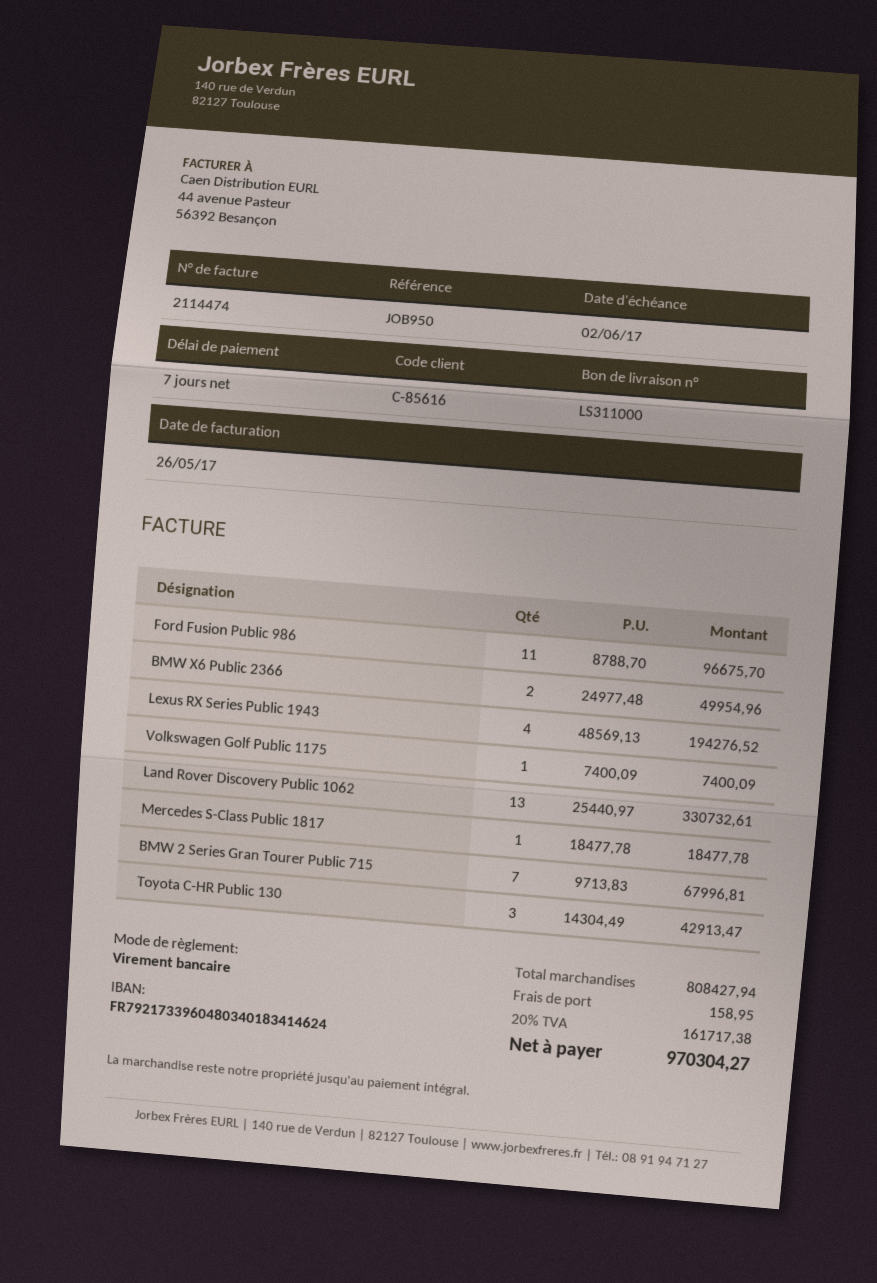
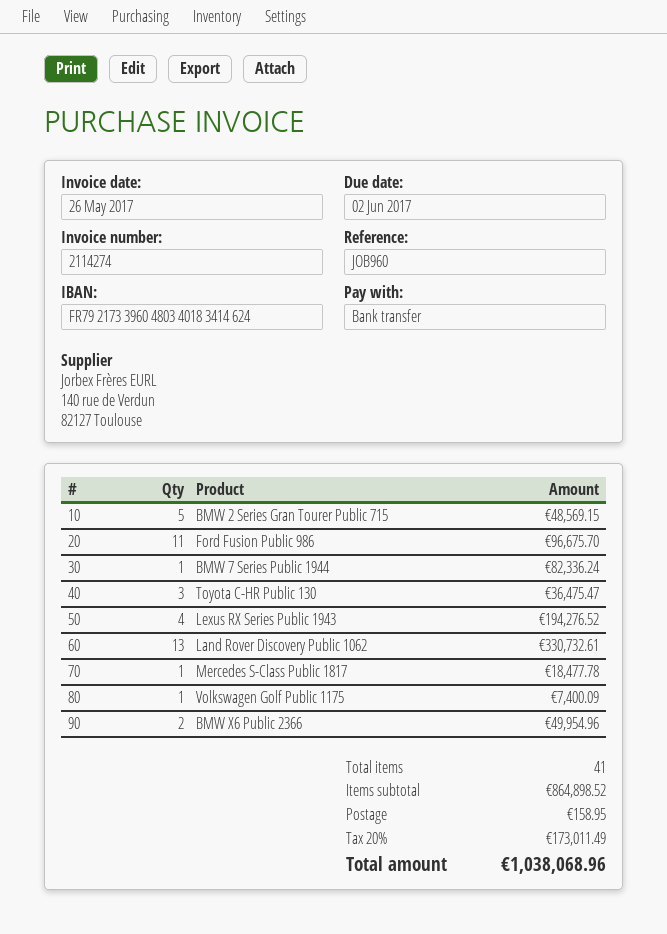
invoice number: 2114474 -> 2114274
reference: JOB950 -> JOB960
BMW 2 Series Gran Tourer Public 715: 7 for 67996.81 -> 5 for 48569.15
Toyota C-HR Public 130: 3 for 42913.47 -> 3 for 36475.47
BMW 7 Series Public 1944: none -> 1 for 82336.24
subtotal: 808427.94 -> 864898.52
tax: 20% = 161717.38 -> 20% = 173011.49
total: 970304.27 -> 1038068.96

